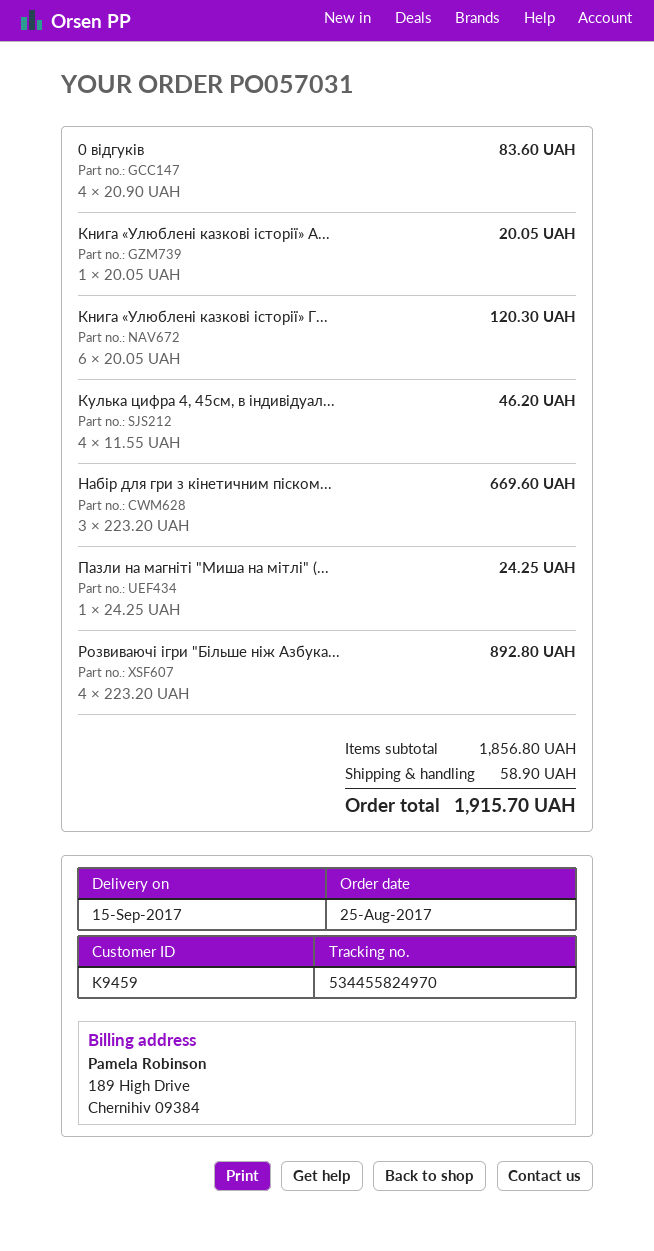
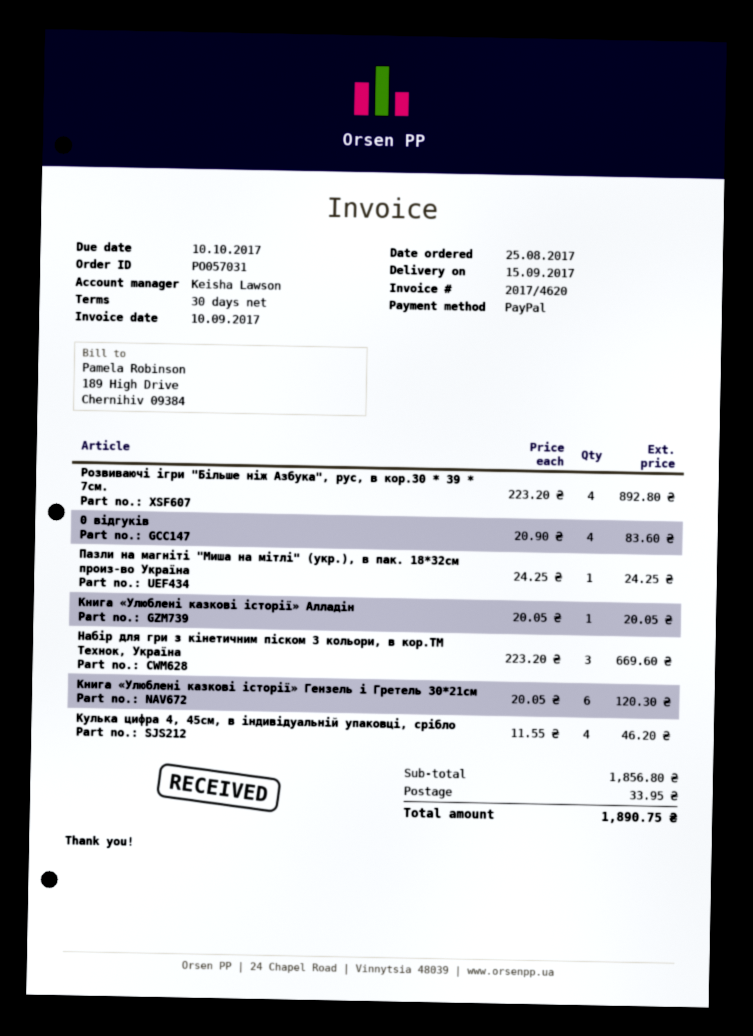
shipping: 58.90 -> 33.95
total: 1915.70 -> 1890.75

